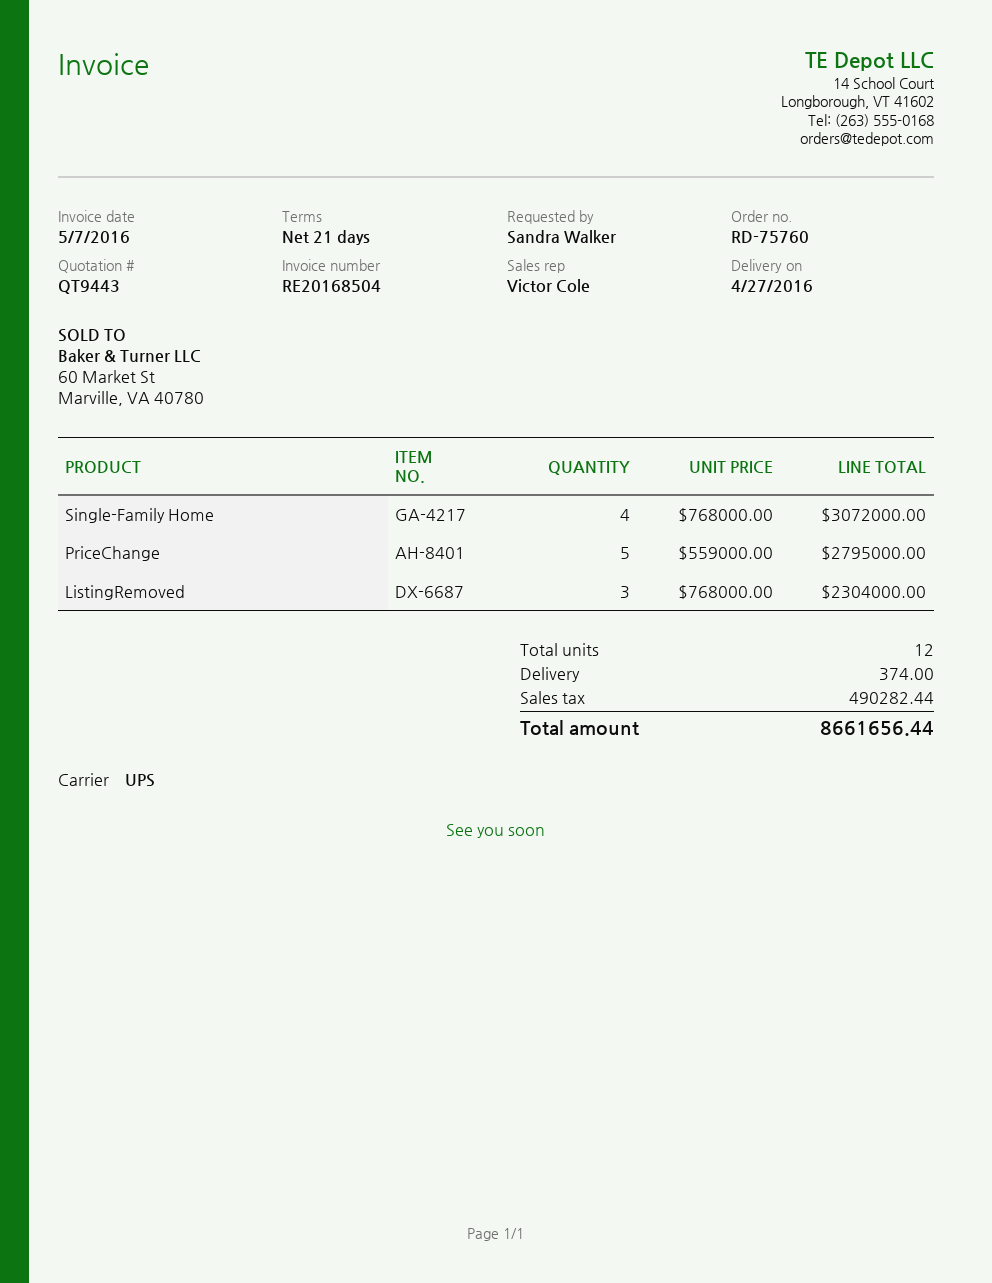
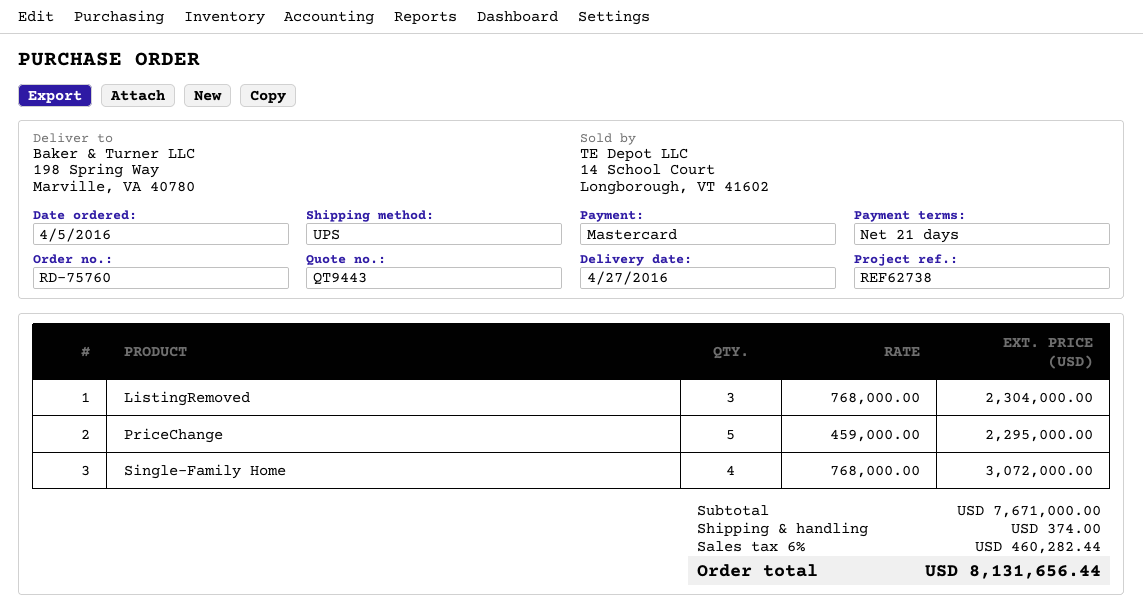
PriceChange: 5 x 559000.00 = 2795000.00 -> 5 x 459000.00 = 2295000.00
tax: 490282.44 -> 460282.44
total: 8661656.44 -> 8131656.44

